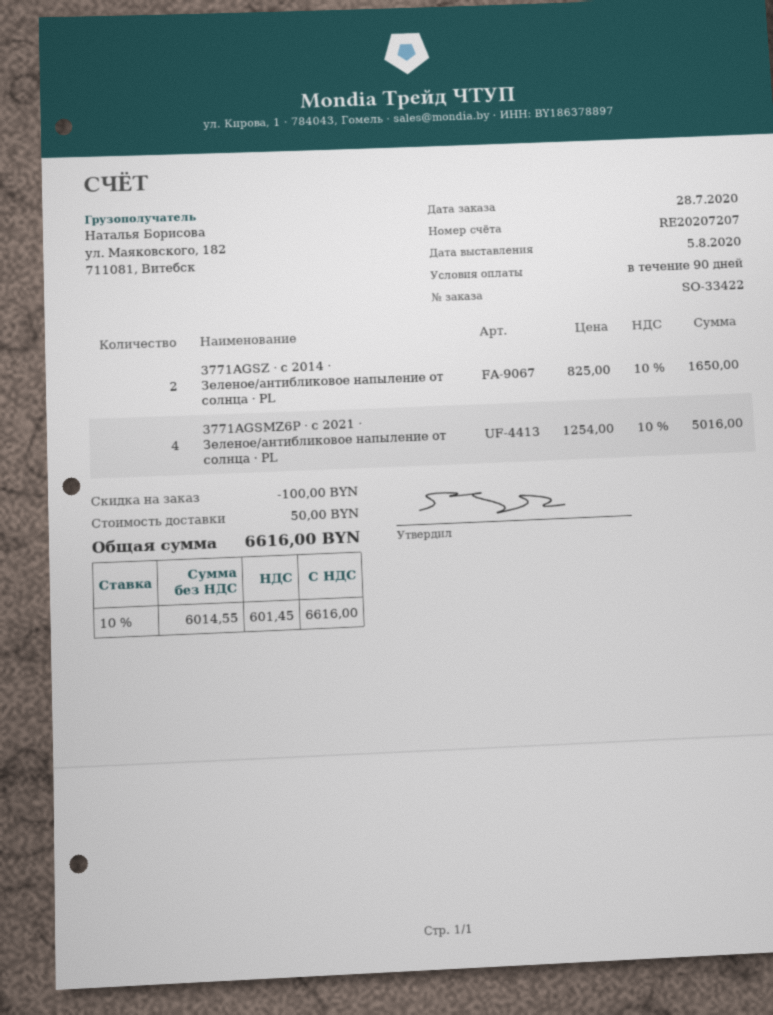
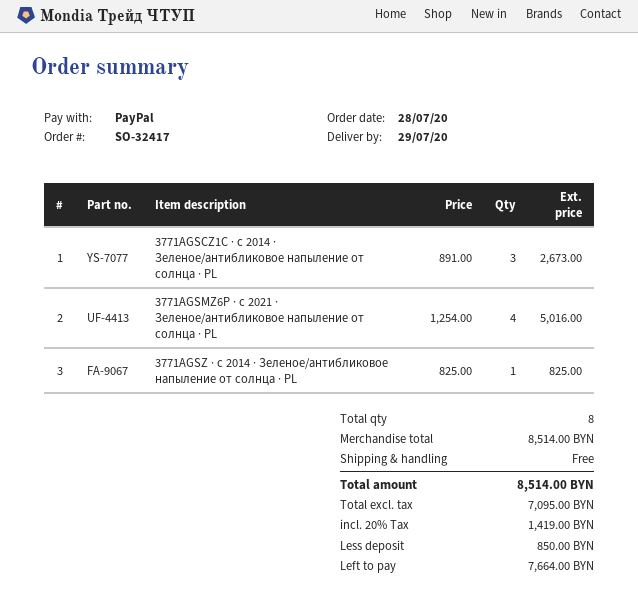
order number: SO-33422 -> SO-32417
3771AGSZ · с 2014 · Зеленое/антибликовое напыление от солнца · PL: 2 x 825.00 = 1650.00 -> 1 x 825.00 = 825.00
3771AGSCZ1C · с 2014 · Зеленое/антибликовое напыление от солнца · PL: none -> 3 x 891.00 = 2673.00
discount: 100.00 -> none
shipping: 50.00 -> 0.00
net: 6014.55 -> 7095.00
tax: 10% = 601.45 -> 20% = 1419.00
total: 6616.00 -> 8514.00

